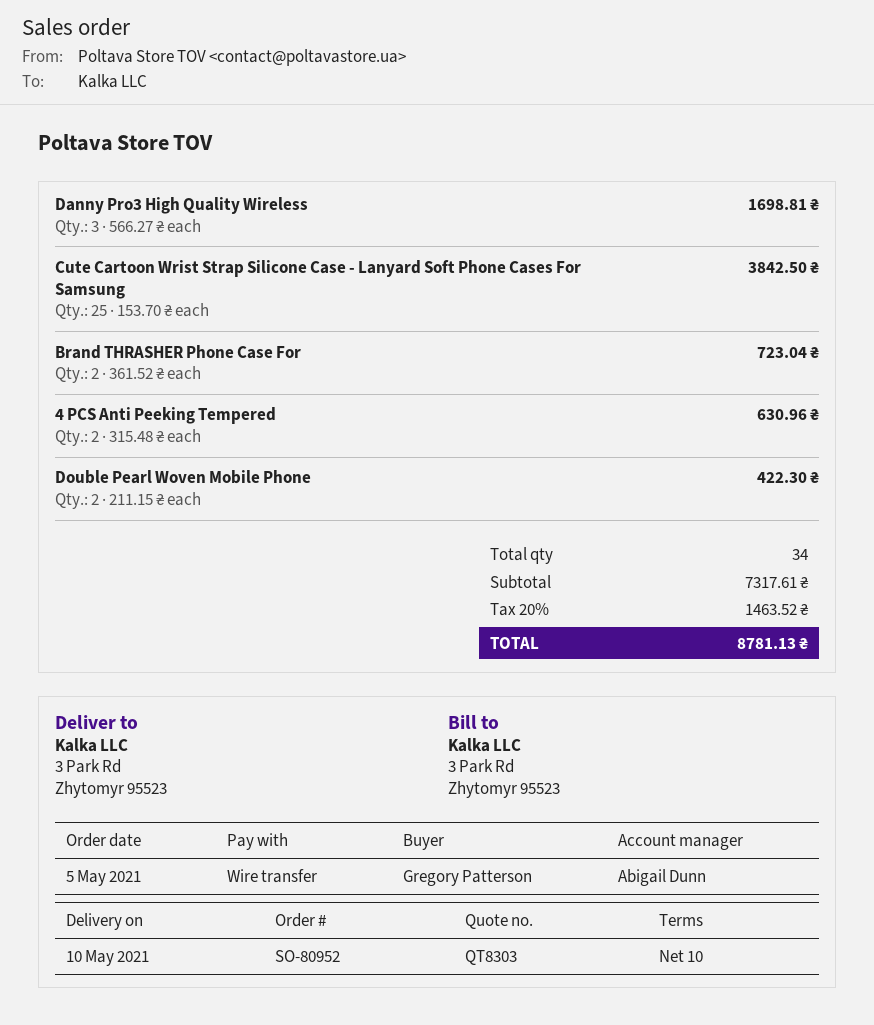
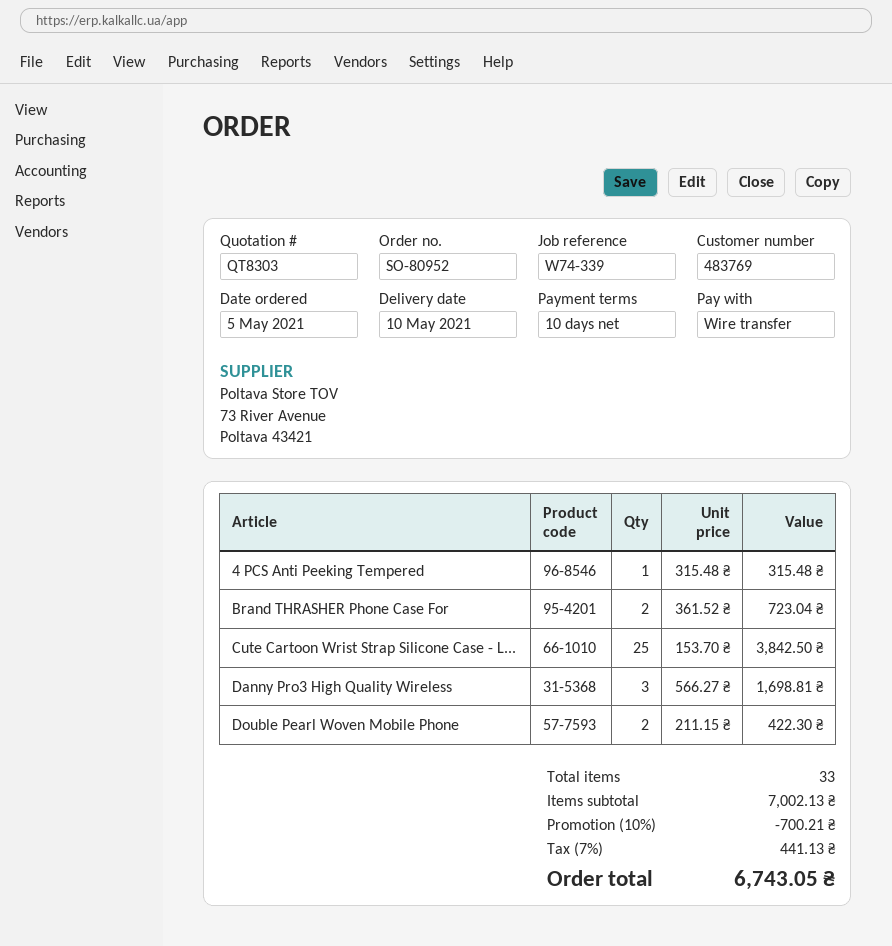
4 PCS Anti Peeking Tempered: 2 x 315.48 = 630.96 -> 1 x 315.48 = 315.48
total quantity: 34 -> 33
subtotal: 7317.61 -> 7002.13
discount: none -> 10% = 700.21
tax: 20% = 1463.52 -> 7% = 441.13
total: 8781.13 -> 6743.05

